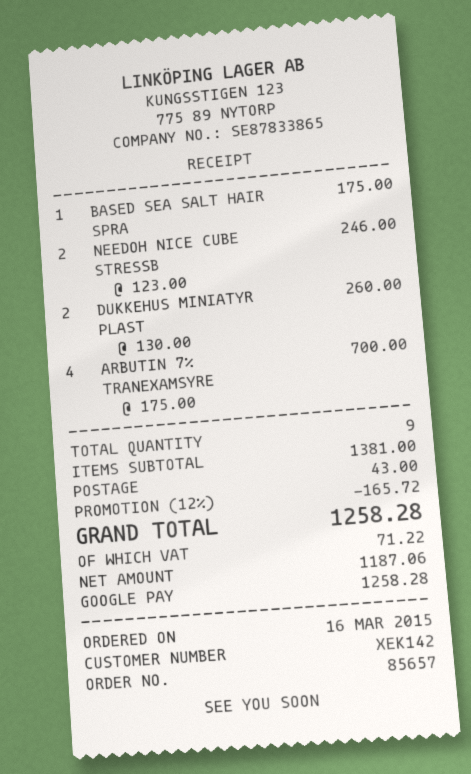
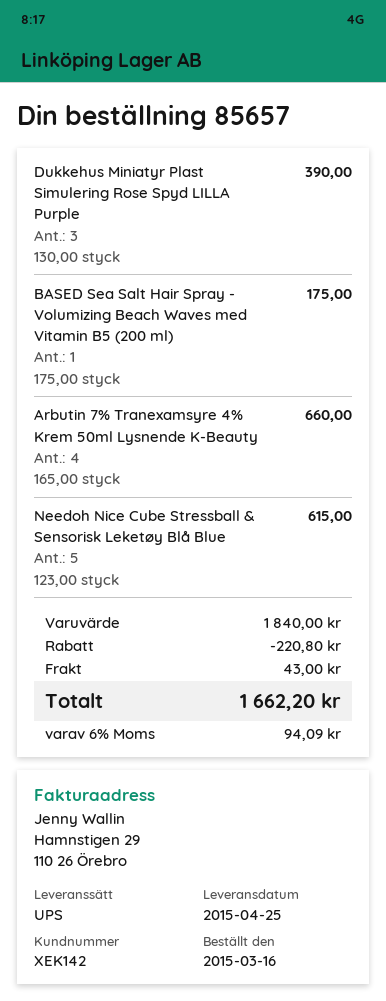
NEEDOH NICE CUBE STRESSB: 2 x 123.00 = 246.00 -> 5 x 123.00 = 615.00
DUKKEHUS MINIATYR PLAST: 2 x 130.00 = 260.00 -> 3 x 130.00 = 390.00
ARBUTIN 7% TRANEXAMSYRE: 4 x 175.00 = 700.00 -> 4 x 165.00 = 660.00
subtotal: 1381.00 -> 1840.00
discount: 165.72 -> 220.80
tax: 71.22 -> 94.09
total: 1258.28 -> 1662.20

